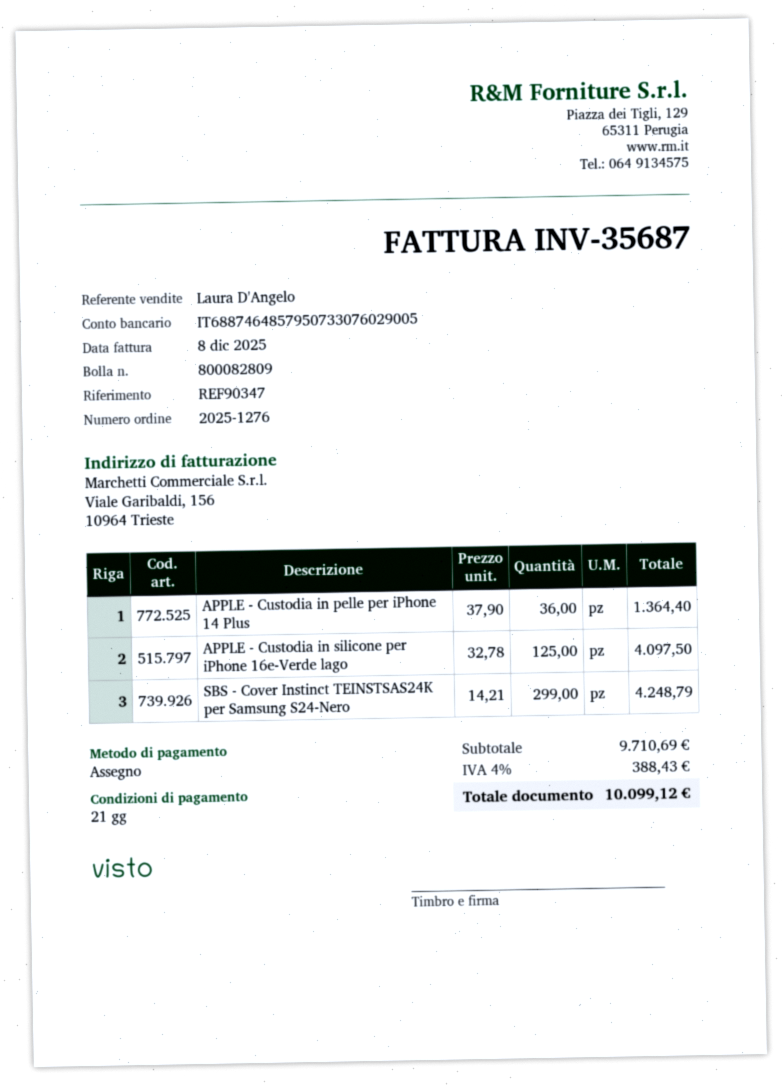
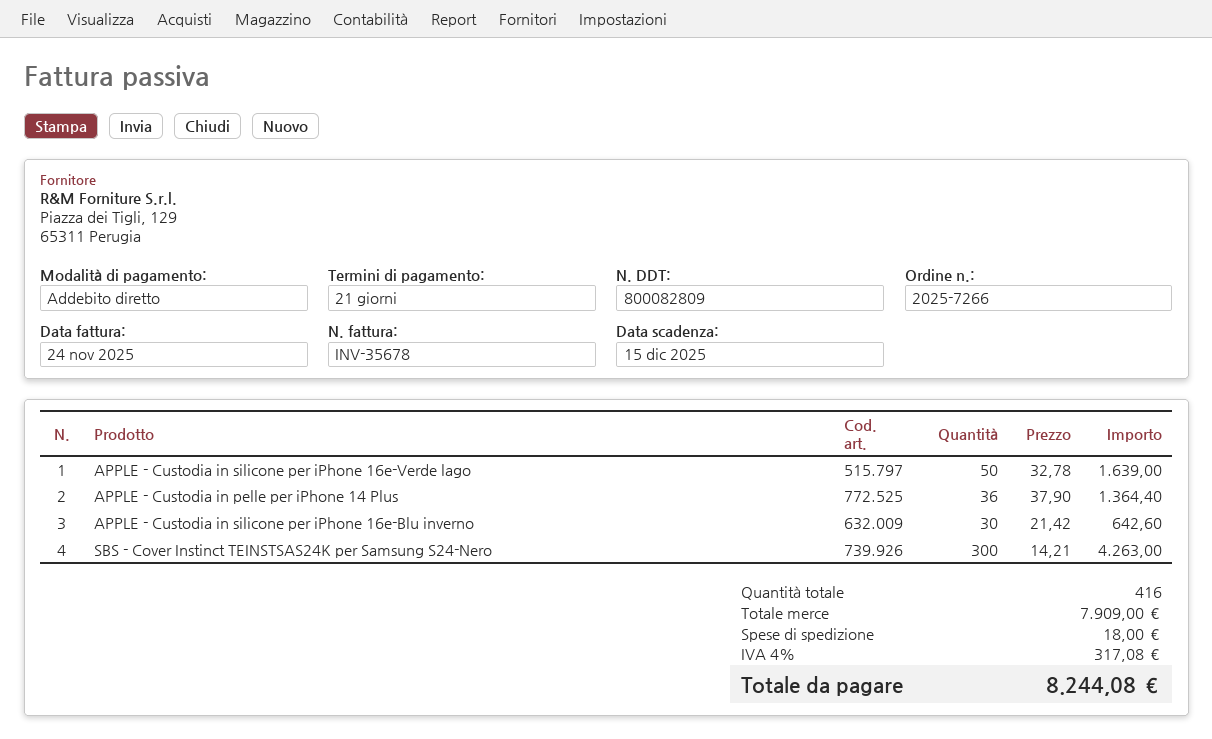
order number: 2025-1276 -> 2025-7266
invoice number: INV-35687 -> INV-35678
invoice date: 2025-12-08 -> 2025-11-24
payment method: cheque -> direct debit
APPLE - Custodia in silicone per iPhone 16e-Verde lago: 125 x 32.78 = 4097.50 -> 50 x 32.78 = 1639.00
SBS - Cover Instinct TEINSTSAS24K per Samsung S24-Nero: 299 x 14.21 = 4248.79 -> 300 x 14.21 = 4263.00
APPLE - Custodia in silicone per iPhone 16e-Blu inverno: none -> 30 x 21.42 = 642.60
subtotal: 9710.69 -> 7909.00
shipping: none -> 18.00
tax: 4% = 388.43 -> 4% = 317.08
total: 10099.12 -> 8244.08

